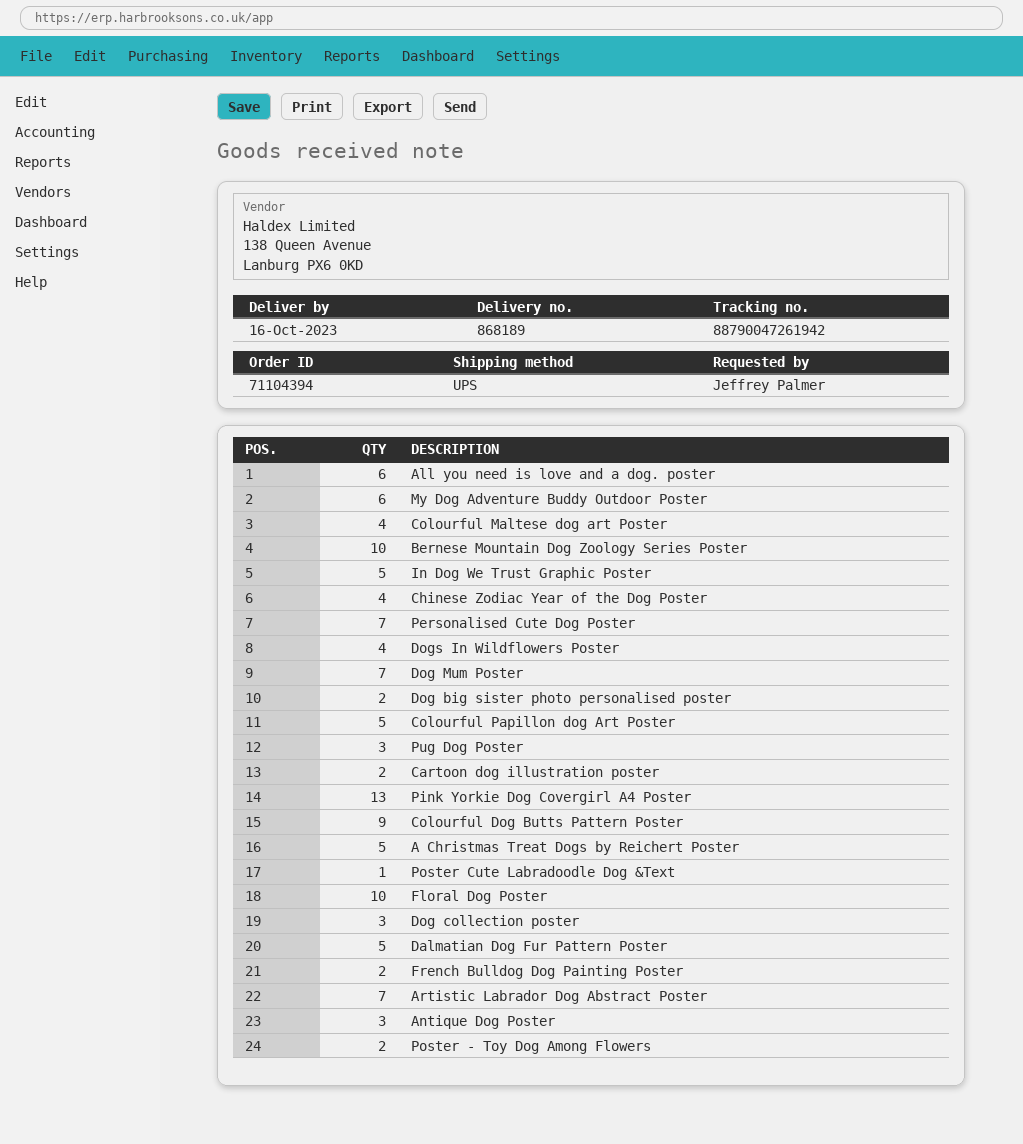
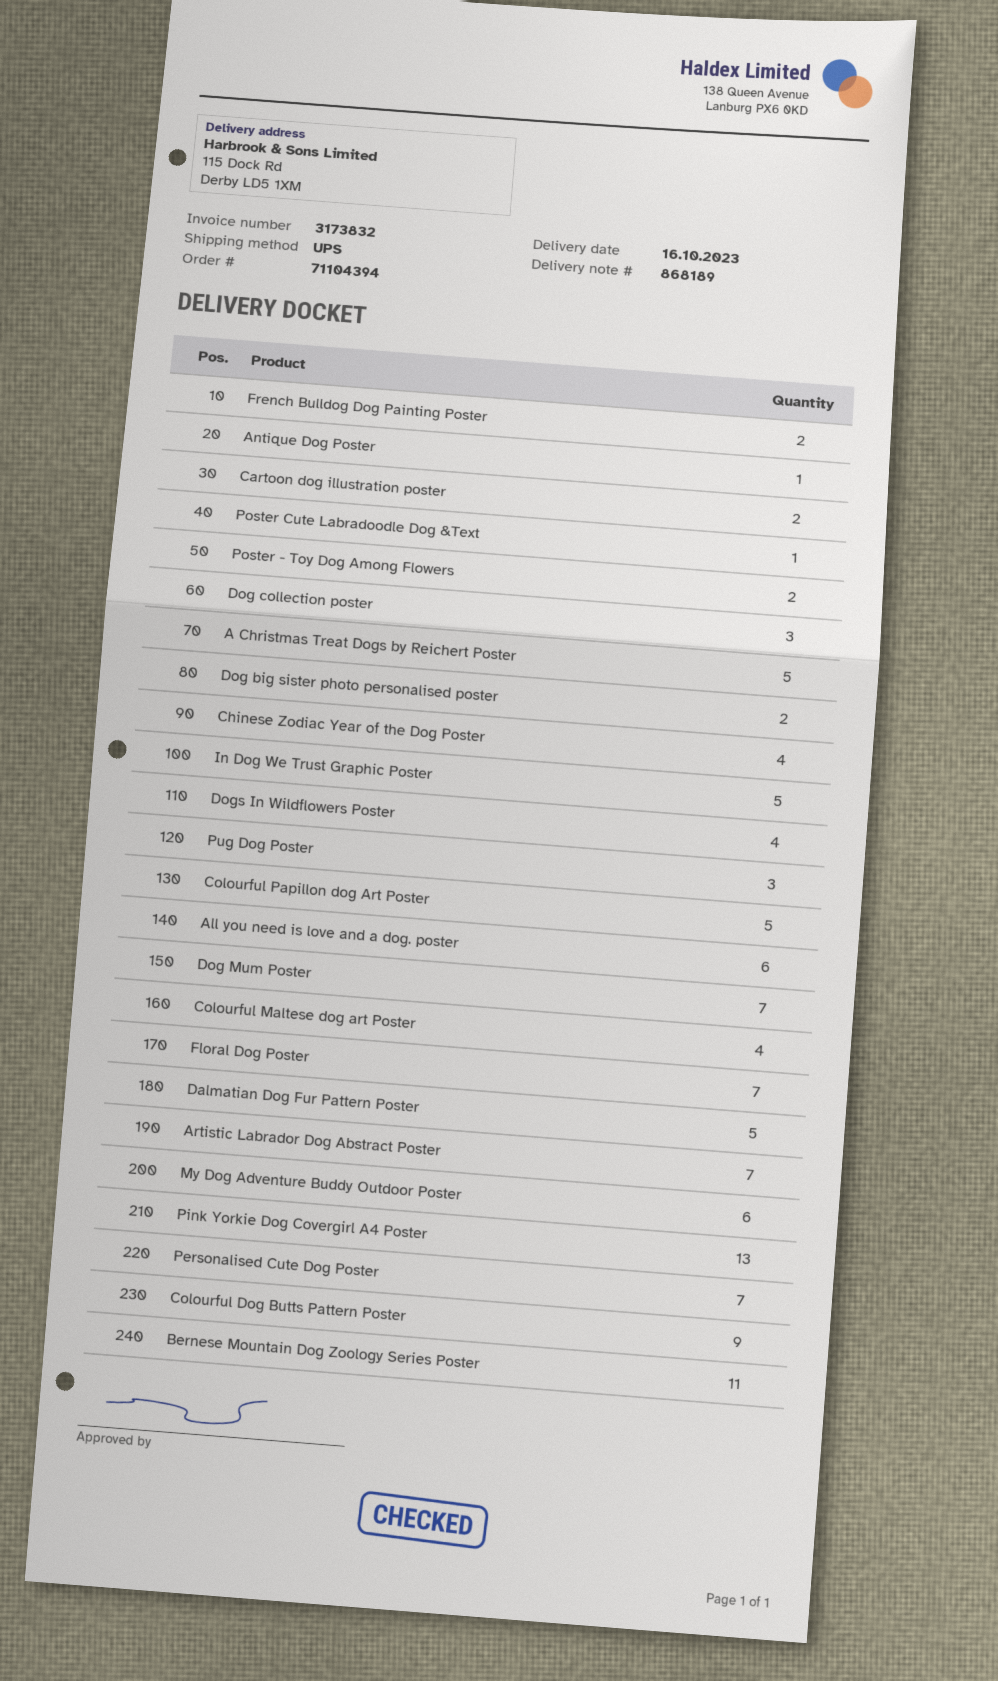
Bernese Mountain Dog Zoology Series Poster: 10 -> 11
Floral Dog Poster: 10 -> 7
Antique Dog Poster: 3 -> 1

